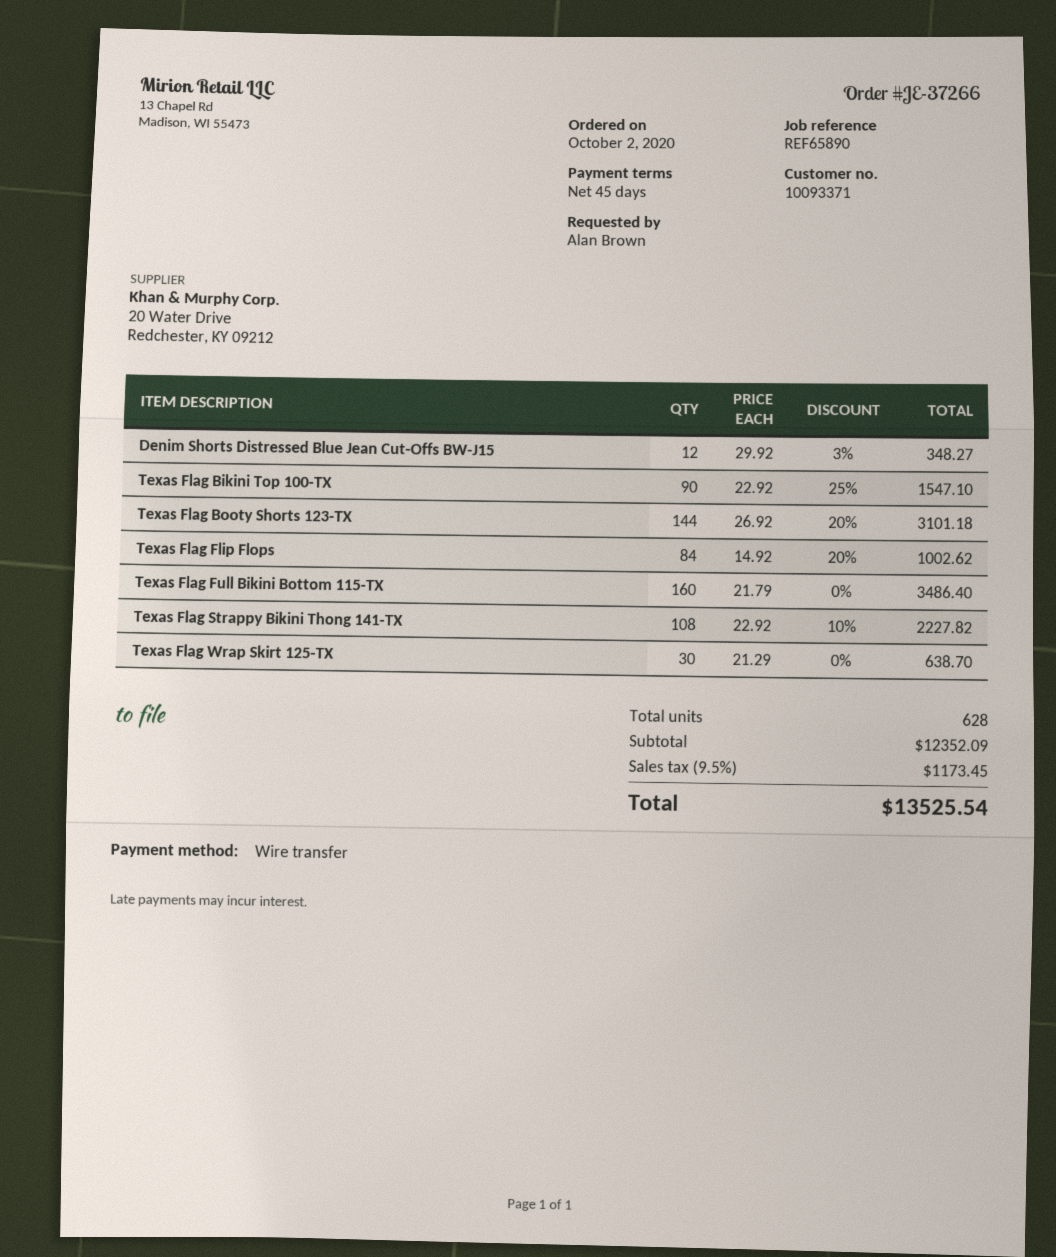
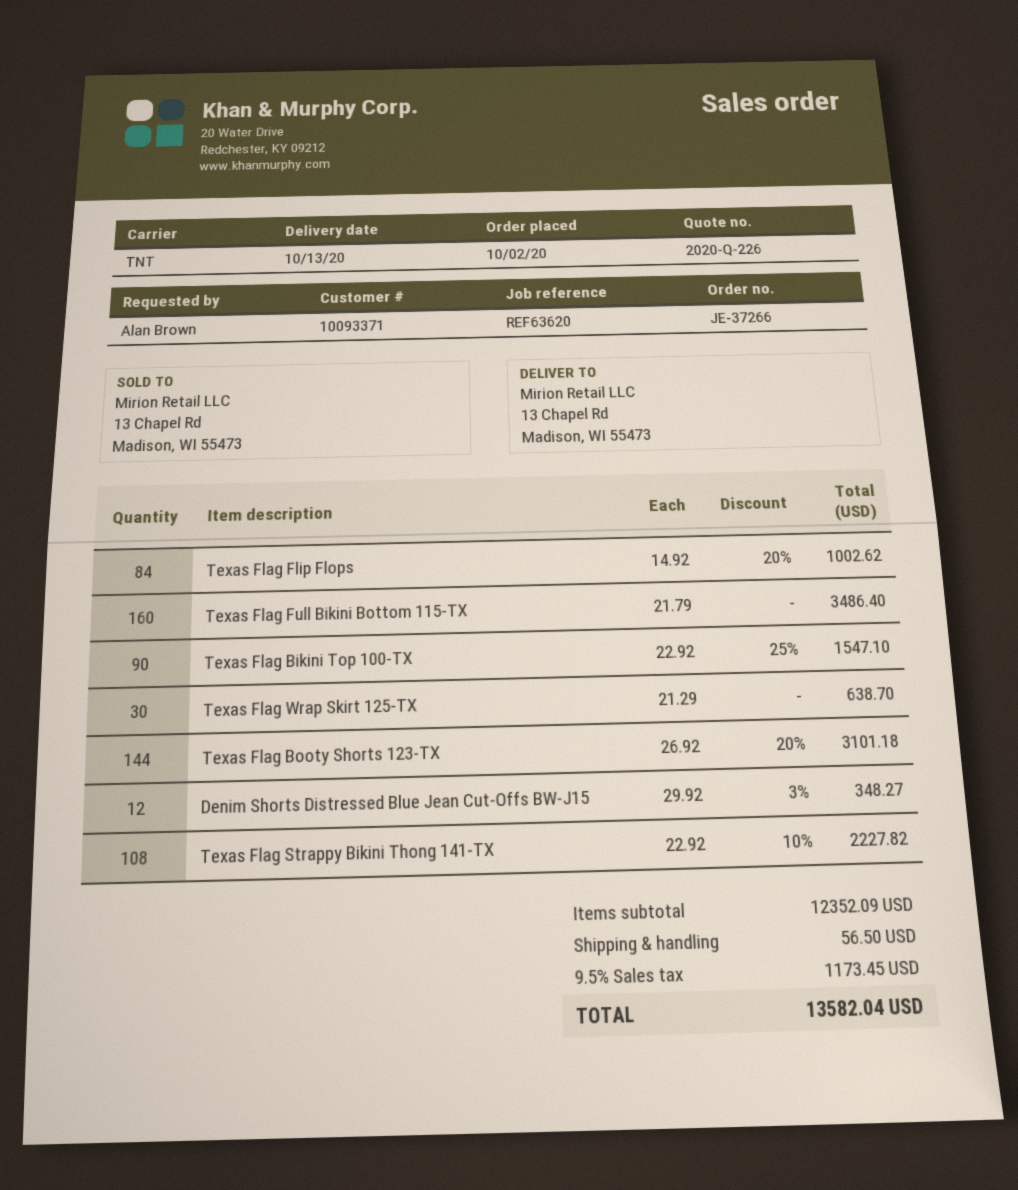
reference: REF65890 -> REF63620
shipping: none -> 56.50
total: 13525.54 -> 13582.04

